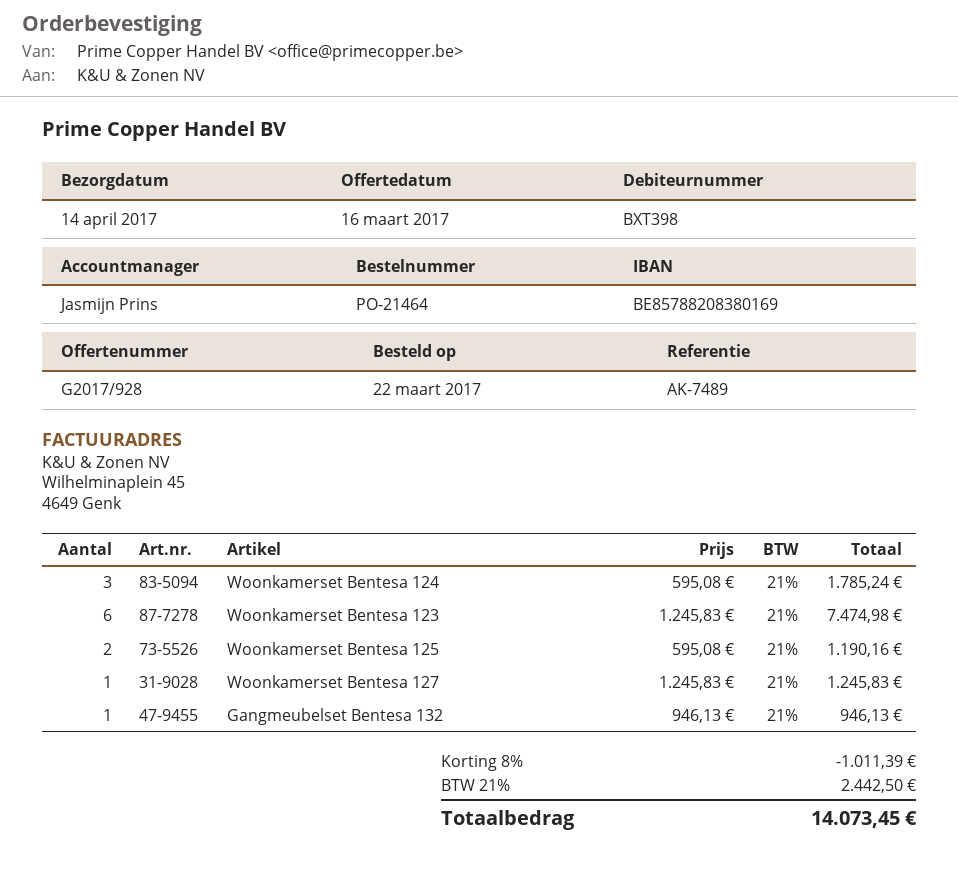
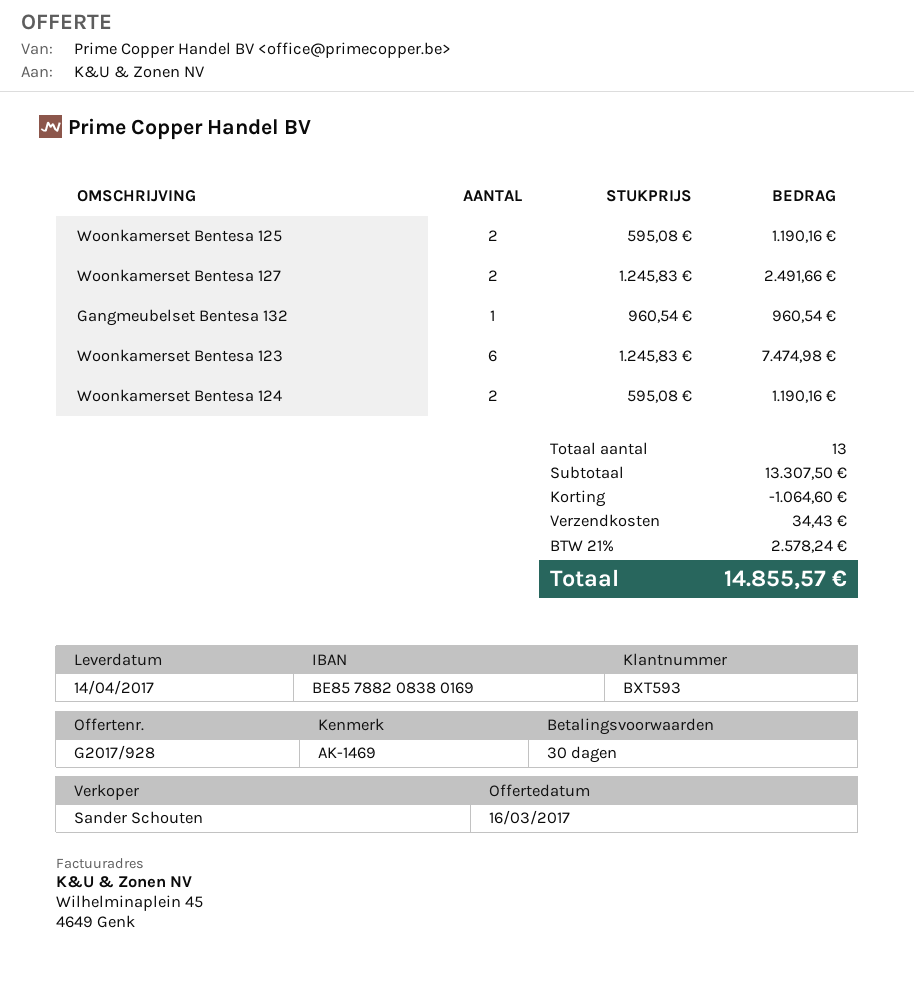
customer number: BXT398 -> BXT593
reference: AK-7489 -> AK-1469
sales rep: Jasmijn Prins -> Sander Schouten
Woonkamerset Bentesa 124: 3 x 595.08 = 1785.24 -> 2 x 595.08 = 1190.16
Woonkamerset Bentesa 127: 1 x 1245.83 = 1245.83 -> 2 x 1245.83 = 2491.66
Gangmeubelset Bentesa 132: 1 x 946.13 = 946.13 -> 1 x 960.54 = 960.54
discount: 1011.39 -> 1064.60
shipping: none -> 34.43
tax: 21% = 2442.50 -> 21% = 2578.24
total: 14073.45 -> 14855.57

